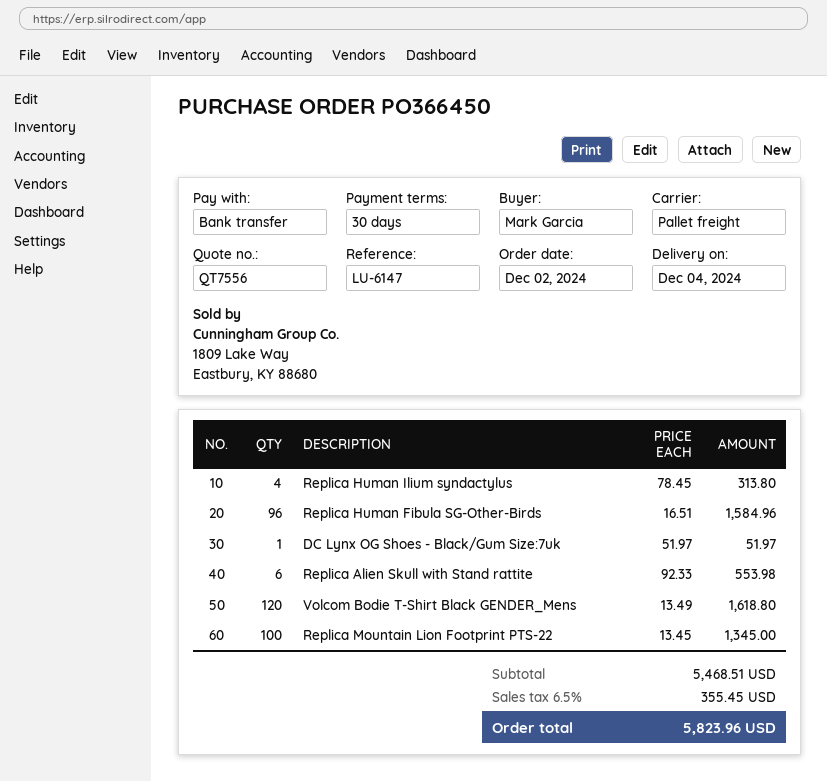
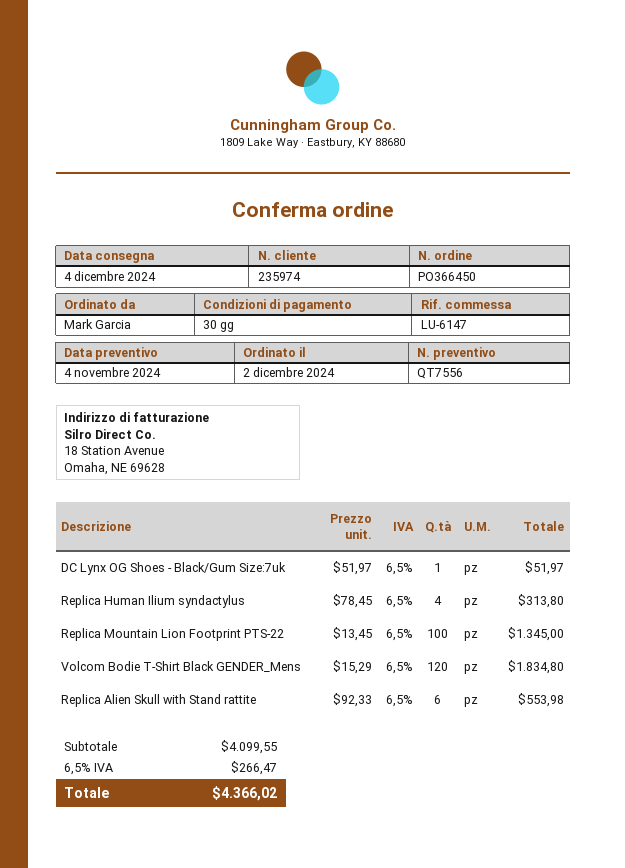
Replica Human Fibula SG-Other-Birds: 96 x 16.51 = 1584.96 -> none
Volcom Bodie T-Shirt Black GENDER_Mens: 120 x 13.49 = 1618.80 -> 120 x 15.29 = 1834.80
subtotal: 5468.51 -> 4099.55
tax: 6.5% = 355.45 -> 6.5% = 266.47
total: 5823.96 -> 4366.02

